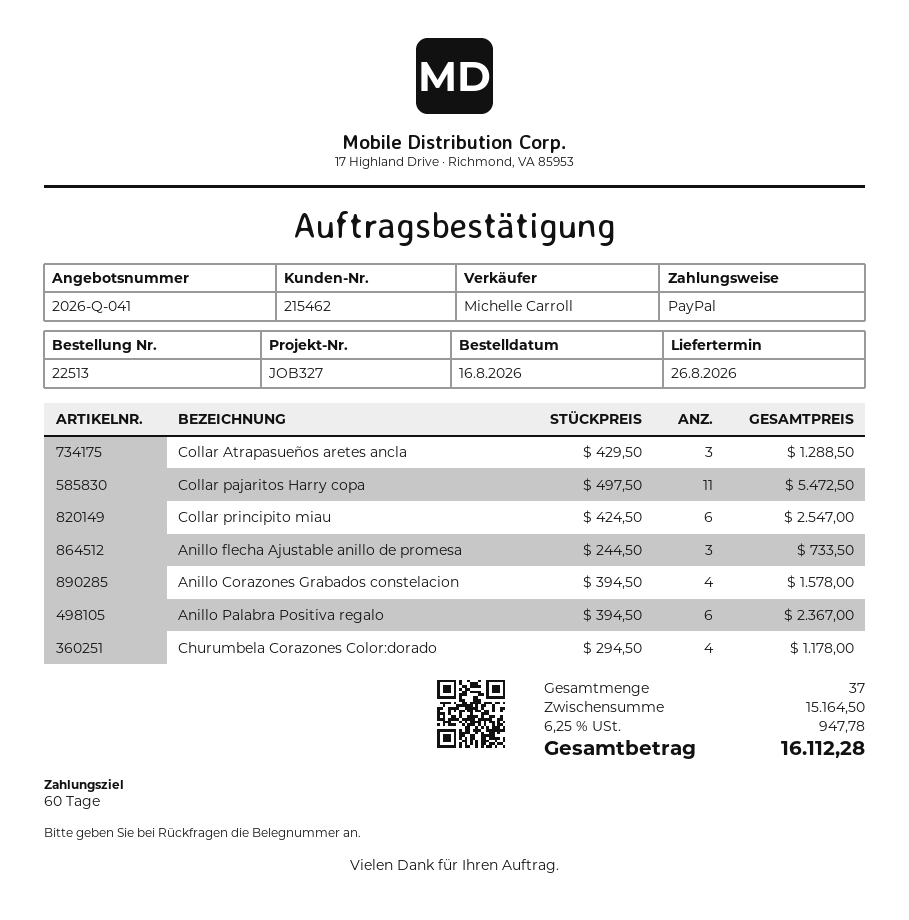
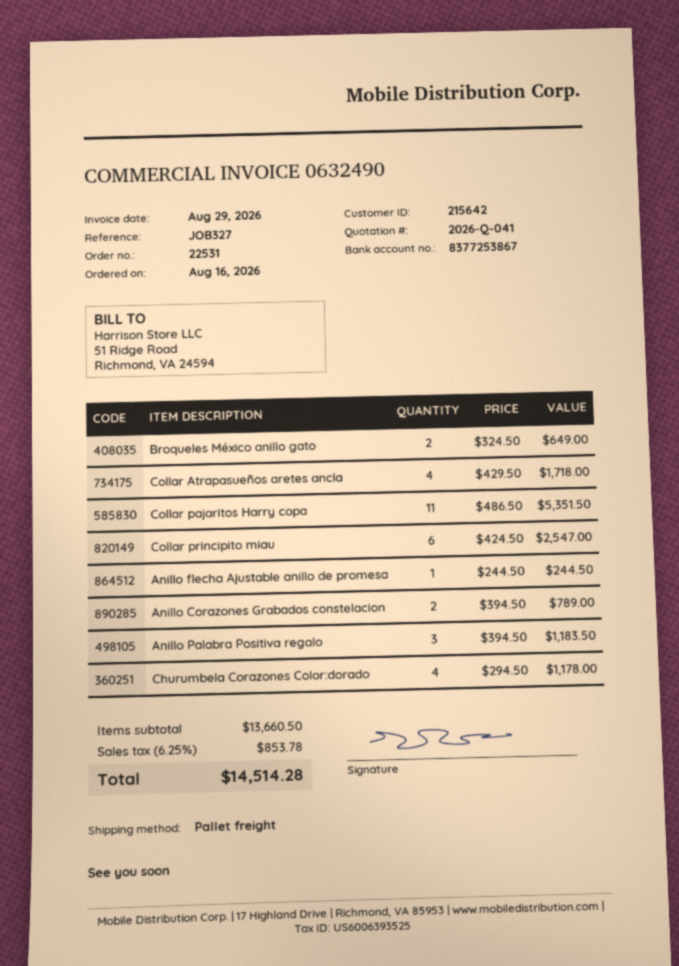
order number: 22513 -> 22531
customer number: 215462 -> 215642
Collar Atrapasueños aretes ancla: 3 x 429.50 = 1288.50 -> 4 x 429.50 = 1718.00
Collar pajaritos Harry copa: 11 x 497.50 = 5472.50 -> 11 x 486.50 = 5351.50
Anillo flecha Ajustable anillo de promesa: 3 x 244.50 = 733.50 -> 1 x 244.50 = 244.50
Anillo Corazones Grabados constelacion: 4 x 394.50 = 1578.00 -> 2 x 394.50 = 789.00
Anillo Palabra Positiva regalo: 6 x 394.50 = 2367.00 -> 3 x 394.50 = 1183.50
Broqueles México anillo gato: none -> 2 x 324.50 = 649.00
subtotal: 15164.50 -> 13660.50
tax: 6.25% = 947.78 -> 6.25% = 853.78
total: 16112.28 -> 14514.28

